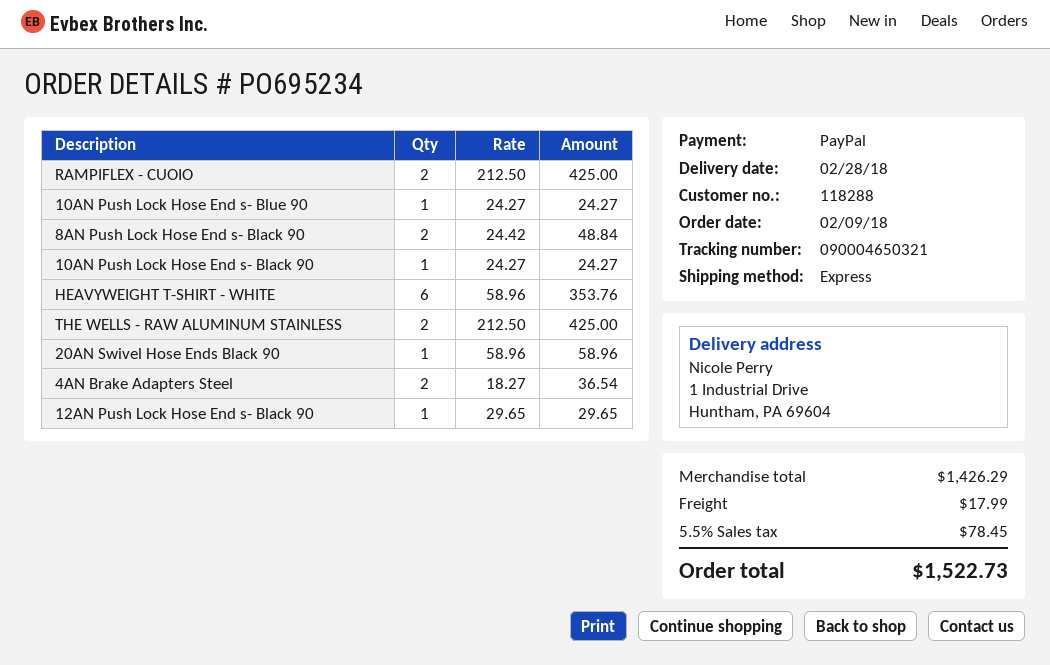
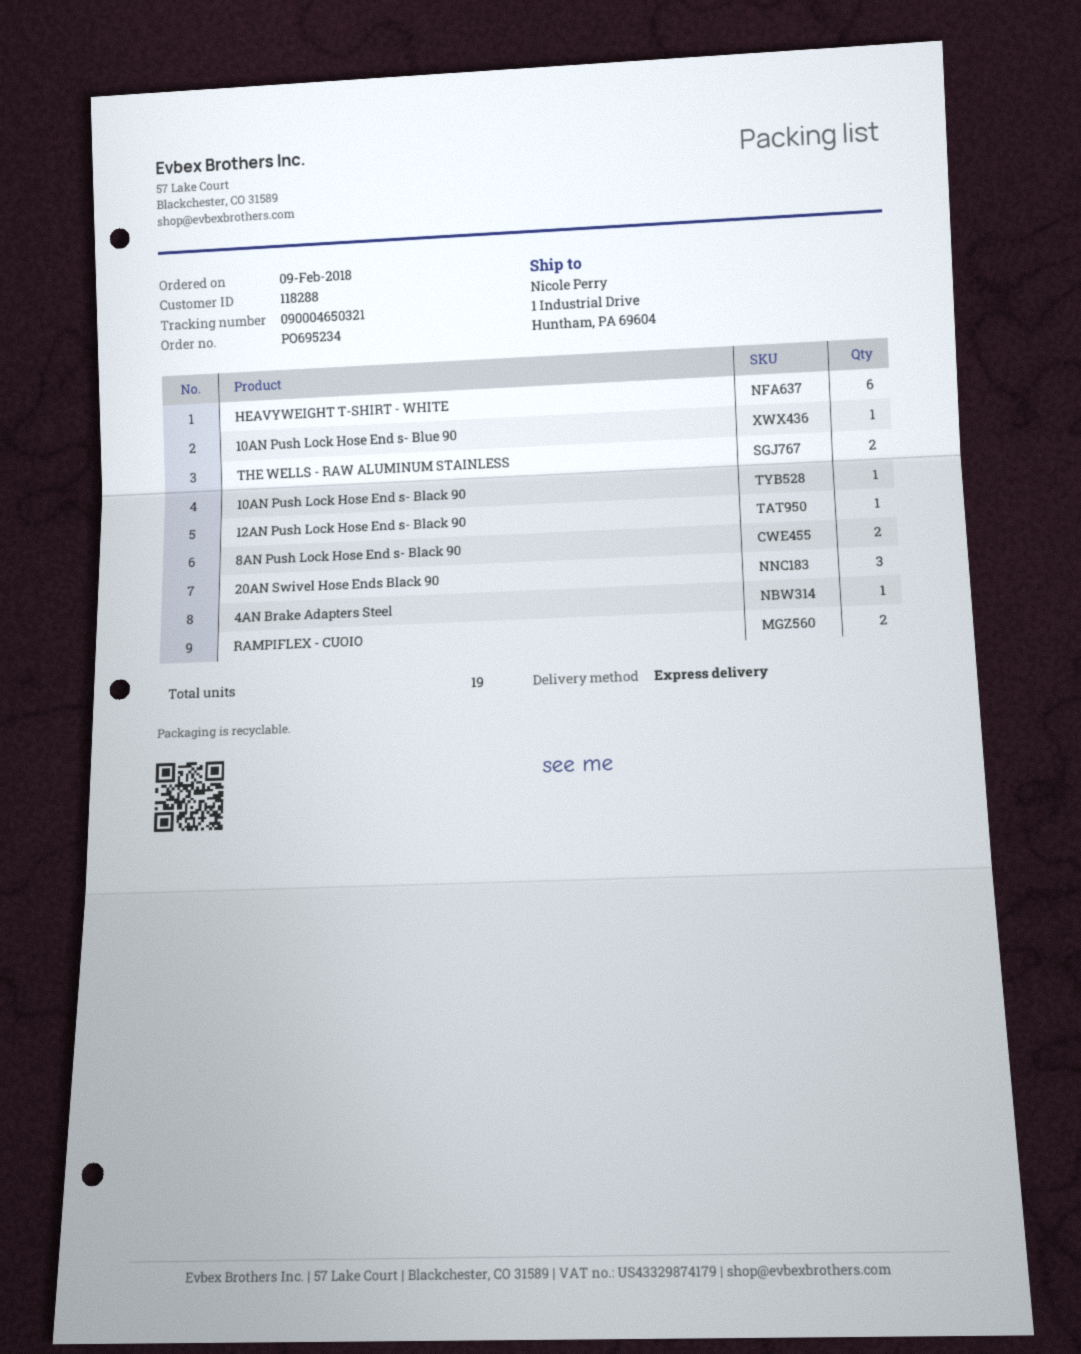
20AN Swivel Hose Ends Black 90: 1 -> 3
4AN Brake Adapters Steel: 2 -> 1

